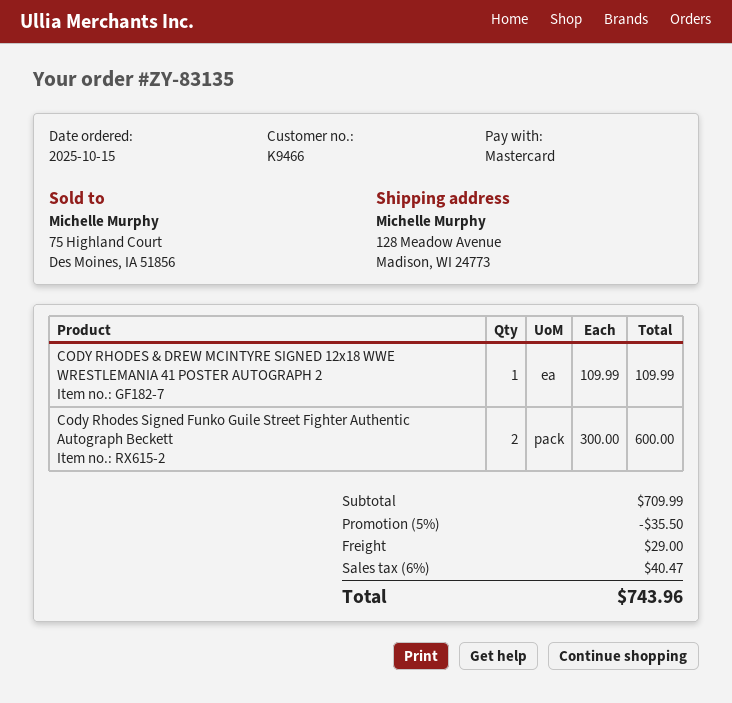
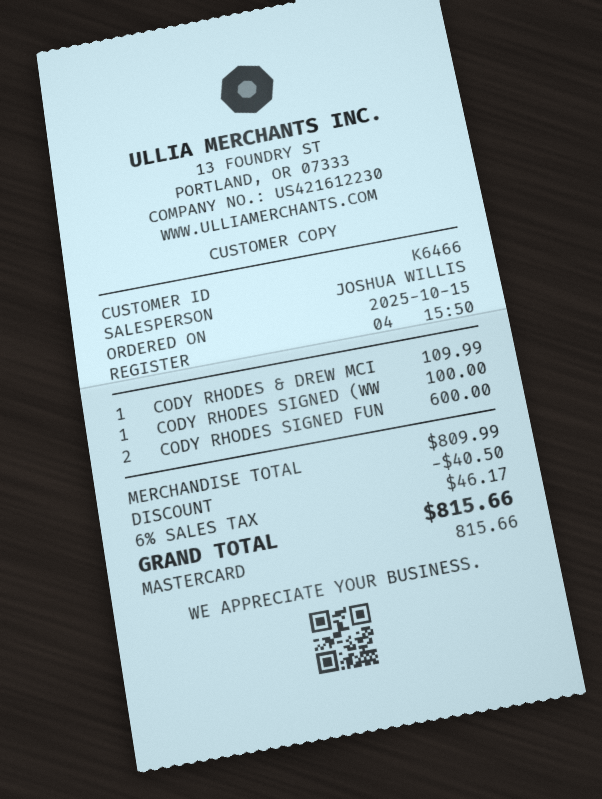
customer number: K9466 -> K6466
CODY RHODES SIGNED (WW: none -> 1 for 100.00
subtotal: 709.99 -> 809.99
discount: 35.50 -> 40.50
shipping: 29.00 -> none
tax: 6% = 40.47 -> 6% = 46.17
total: 743.96 -> 815.66

